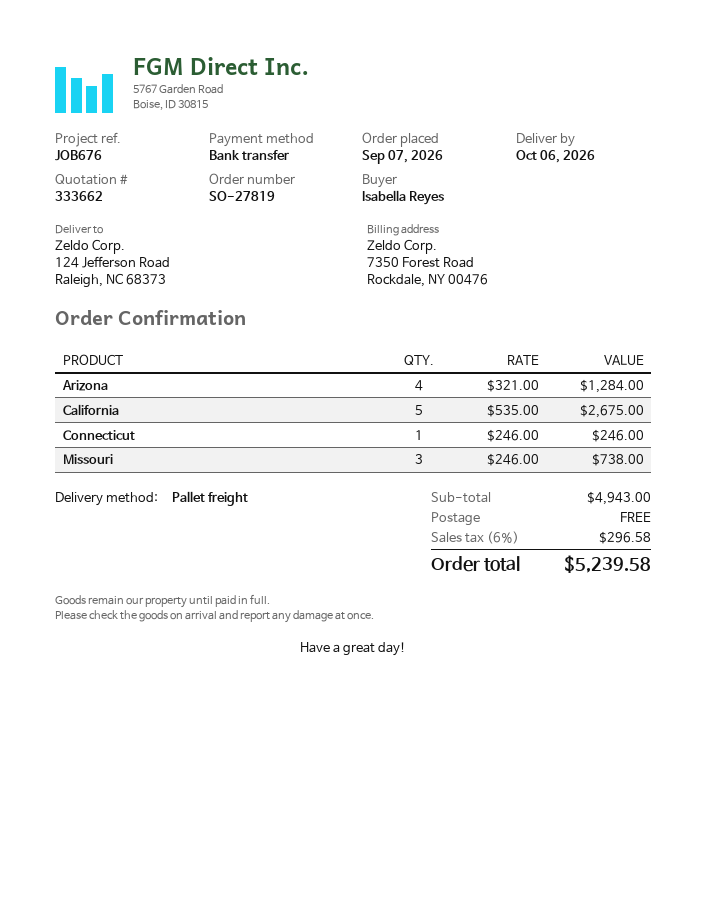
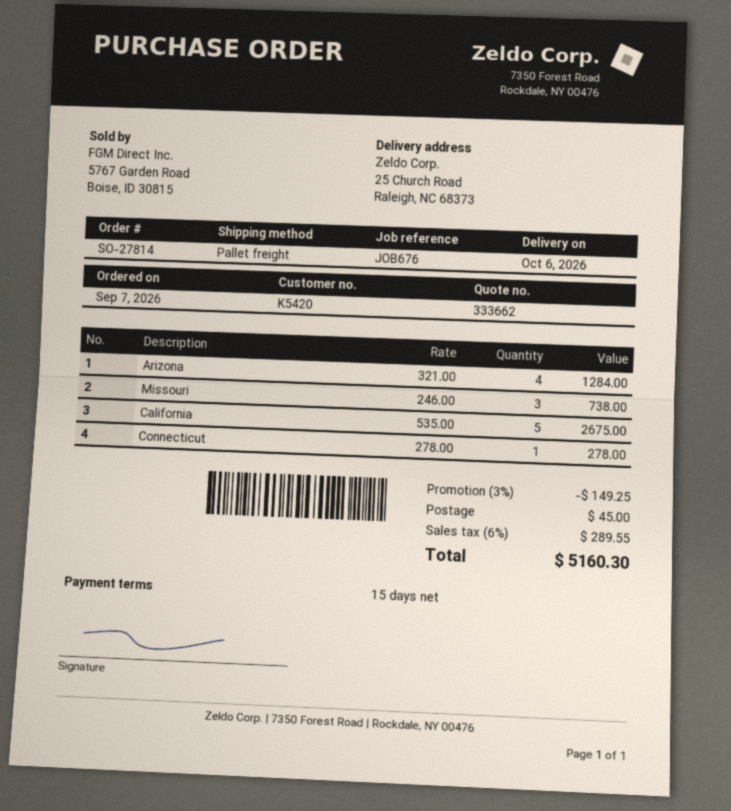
order number: SO-27819 -> SO-27814
ship to: 124 Jefferson Road, Raleigh, NC 68373 -> 25 Church Road, Raleigh, NC 68373
Connecticut: 1 x 246.00 = 246.00 -> 1 x 278.00 = 278.00
discount: none -> 3% = 149.25
shipping: 0.00 -> 45.00
tax: 6% = 296.58 -> 6% = 289.55
total: 5239.58 -> 5160.30

